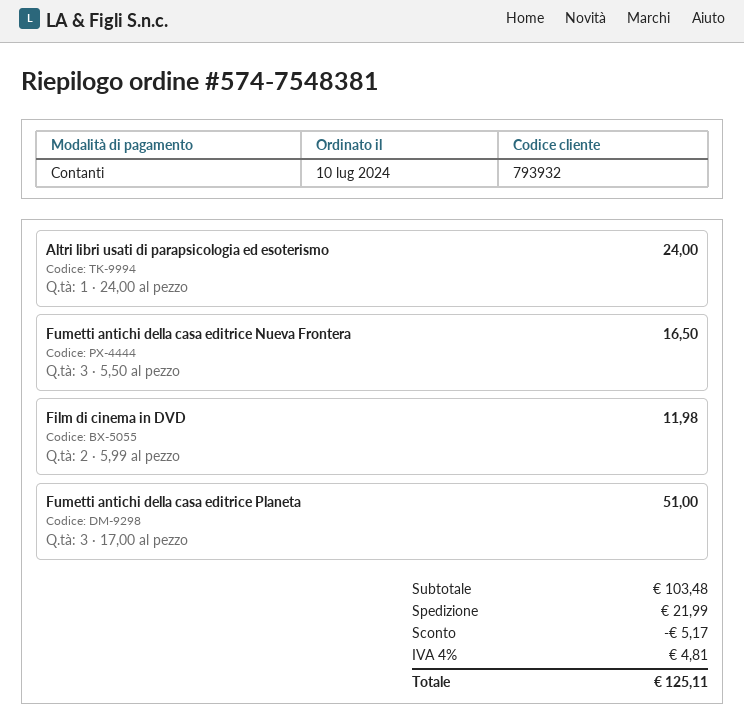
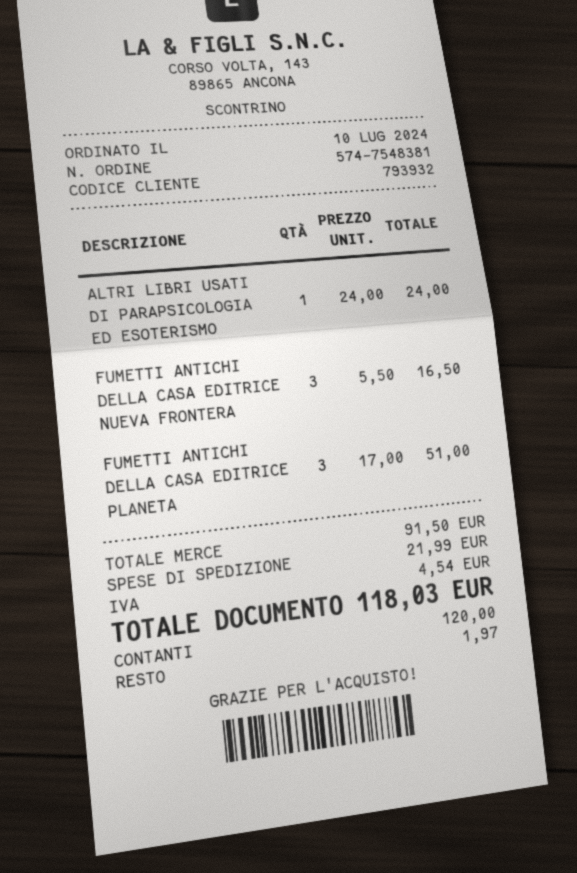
Film di cinema in DVD: 2 x 5.99 = 11.98 -> none
subtotal: 103.48 -> 91.50
discount: 5.17 -> none
tax: 4.81 -> 4.54
total: 125.11 -> 118.03

